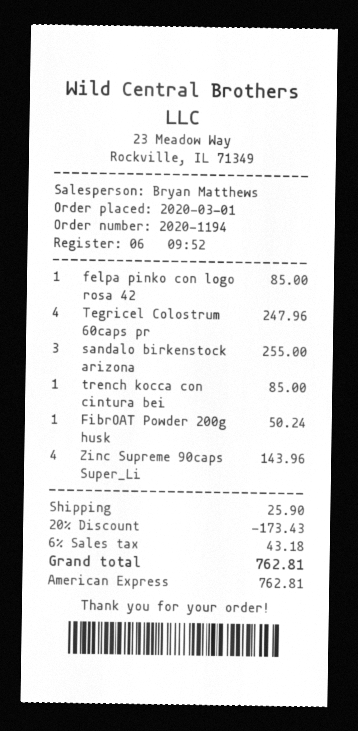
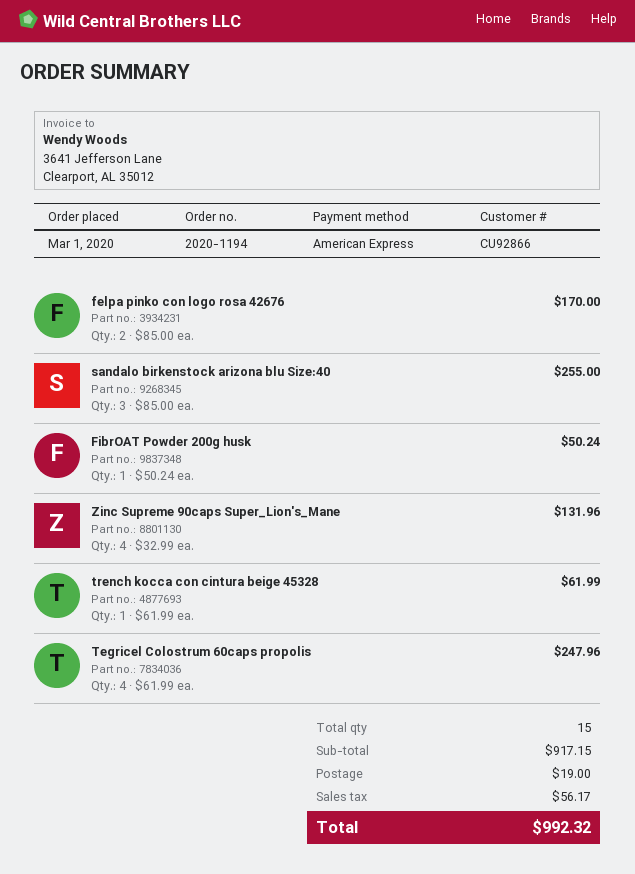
felpa pinko con logo rosa 42: 1 for 85.00 -> 2 for 170.00
trench kocca con cintura bei: 1 for 85.00 -> 1 for 61.99
Zinc Supreme 90caps Super_Li: 4 for 143.96 -> 4 for 131.96
discount: 20% = 173.43 -> none
shipping: 25.90 -> 19.00
tax: 43.18 -> 56.17
total: 762.81 -> 992.32

